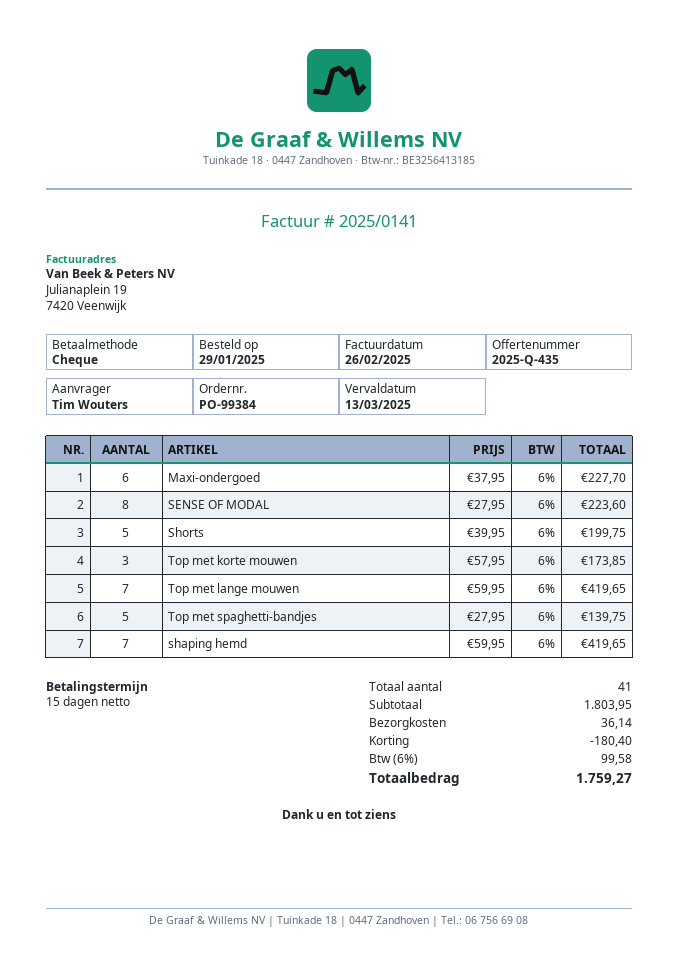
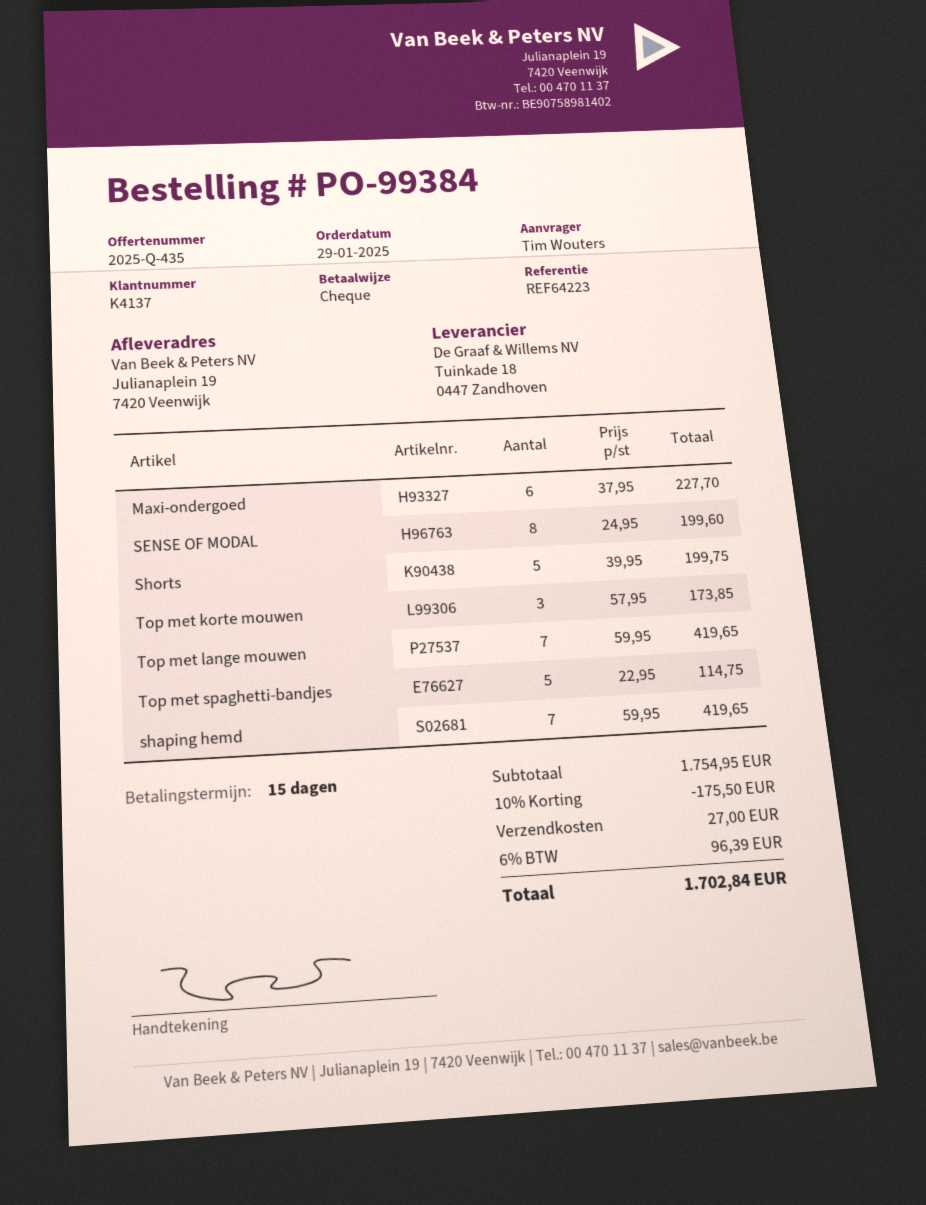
SENSE OF MODAL: 8 x 27.95 = 223.60 -> 8 x 24.95 = 199.60
Top met spaghetti-bandjes: 5 x 27.95 = 139.75 -> 5 x 22.95 = 114.75
subtotal: 1803.95 -> 1754.95
discount: 180.40 -> 175.50
shipping: 36.14 -> 27.00
tax: 6% = 99.58 -> 6% = 96.39
total: 1759.27 -> 1702.84

